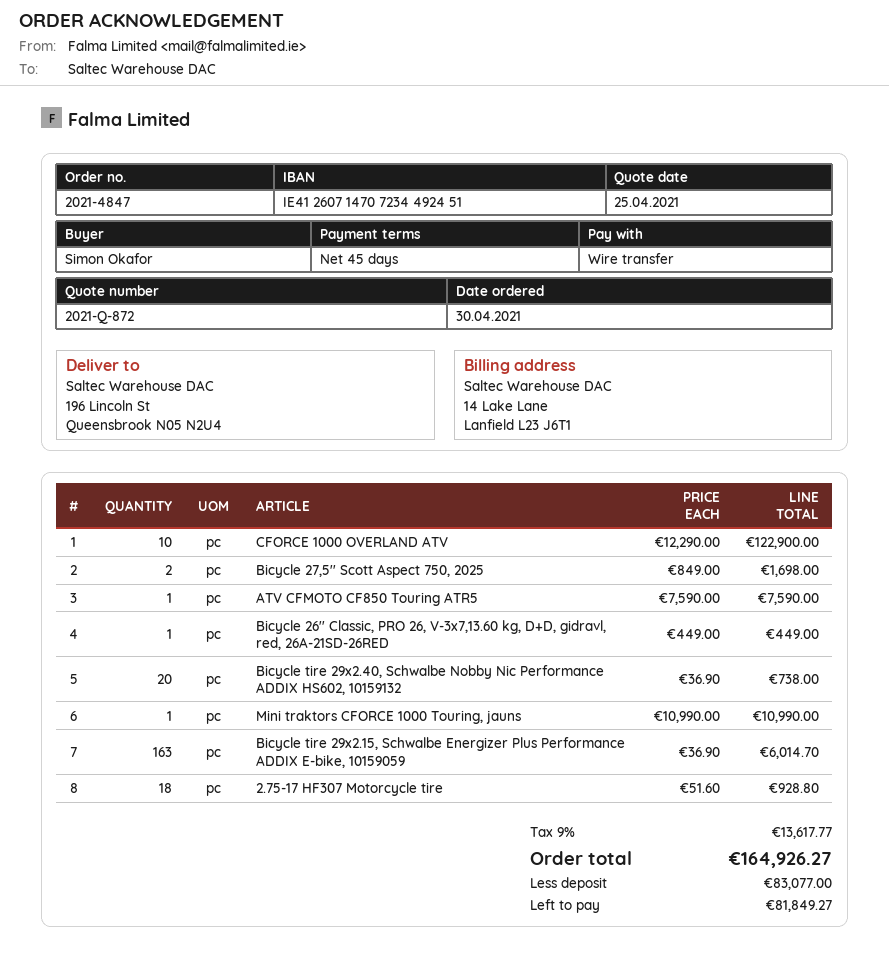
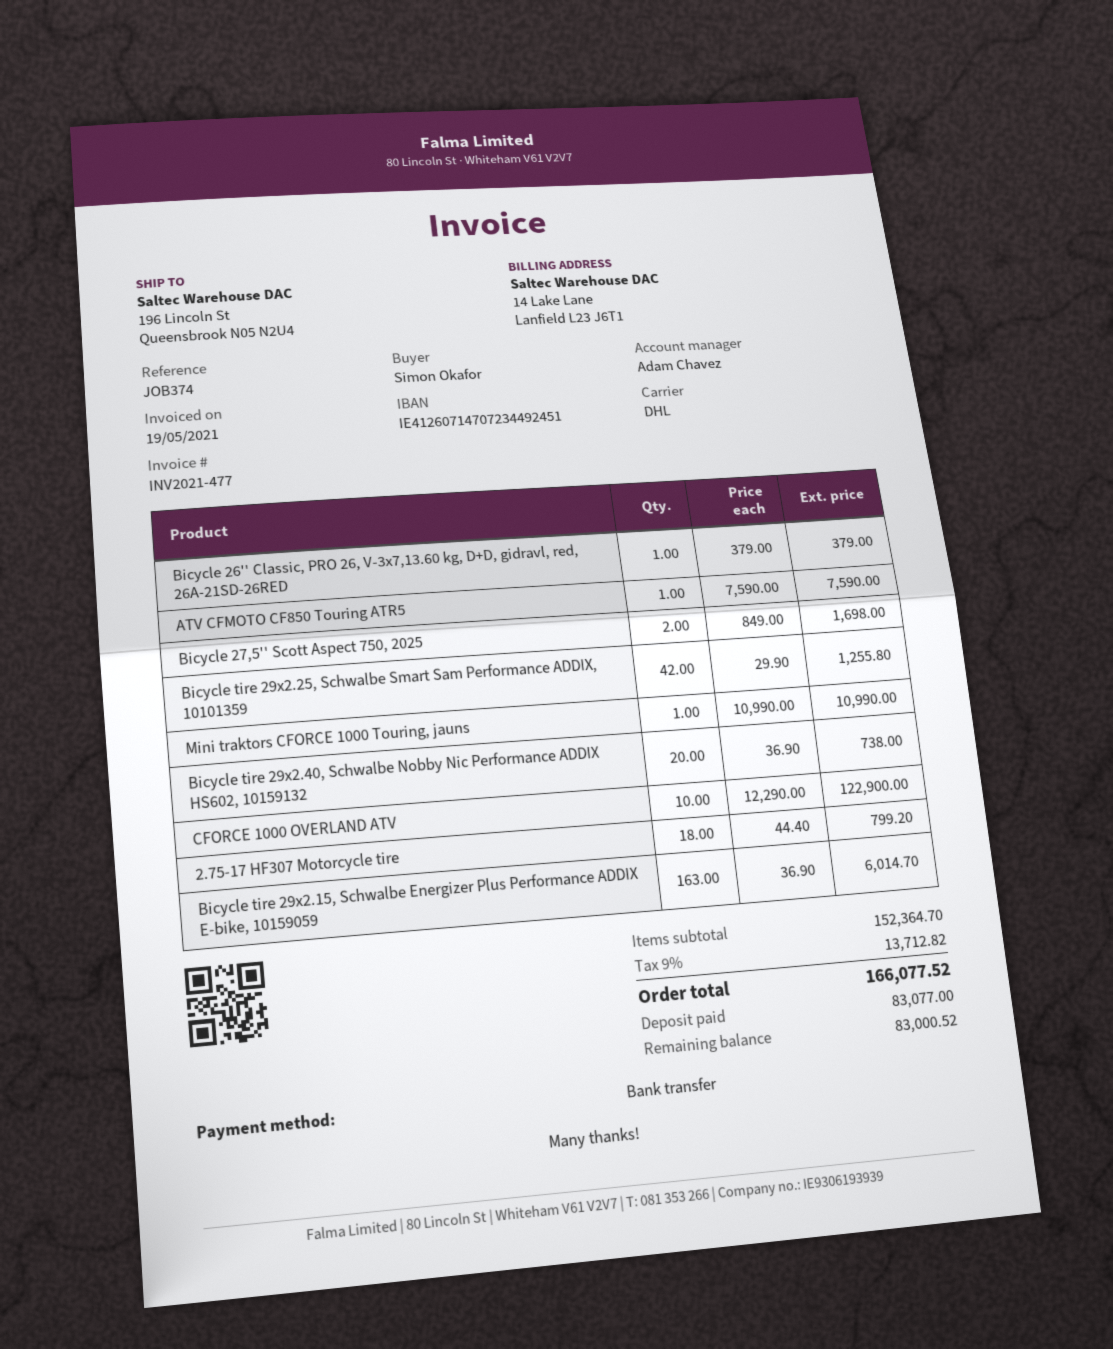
Bicycle 26'' Classic, PRO 26, V-3x7,13.60 kg, D+D, gidravl, red, 26A-21SD-26RED: 1 x 449.00 = 449.00 -> 1 x 379.00 = 379.00
2.75-17 HF307 Motorcycle tire: 18 x 51.60 = 928.80 -> 18 x 44.40 = 799.20
Bicycle tire 29x2.25, Schwalbe Smart Sam Performance ADDIX, 10101359: none -> 42 x 29.90 = 1255.80
tax: 9% = 13617.77 -> 9% = 13712.82
total: 164926.27 -> 166077.52
balance: 81849.27 -> 83000.52

